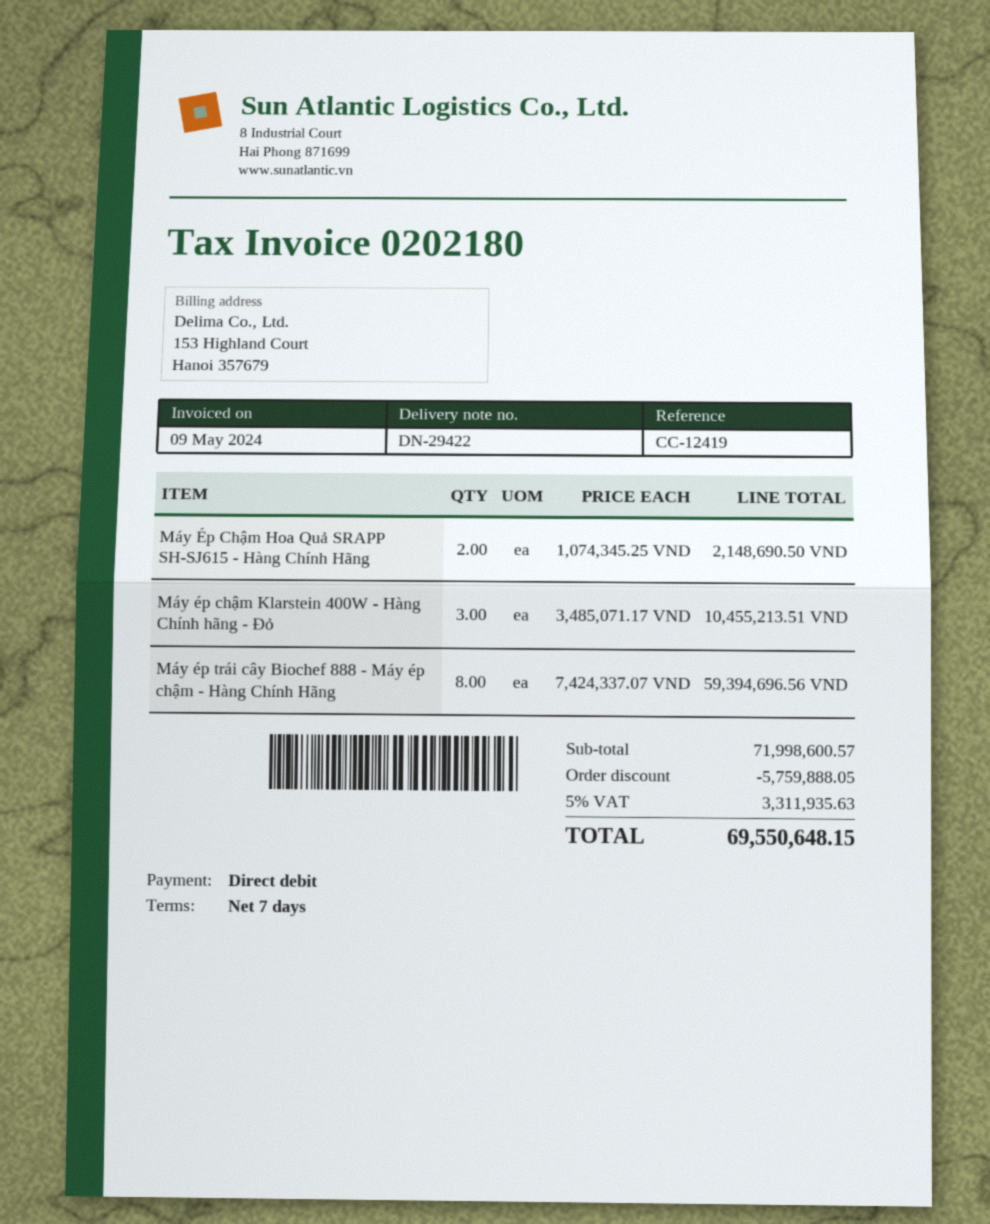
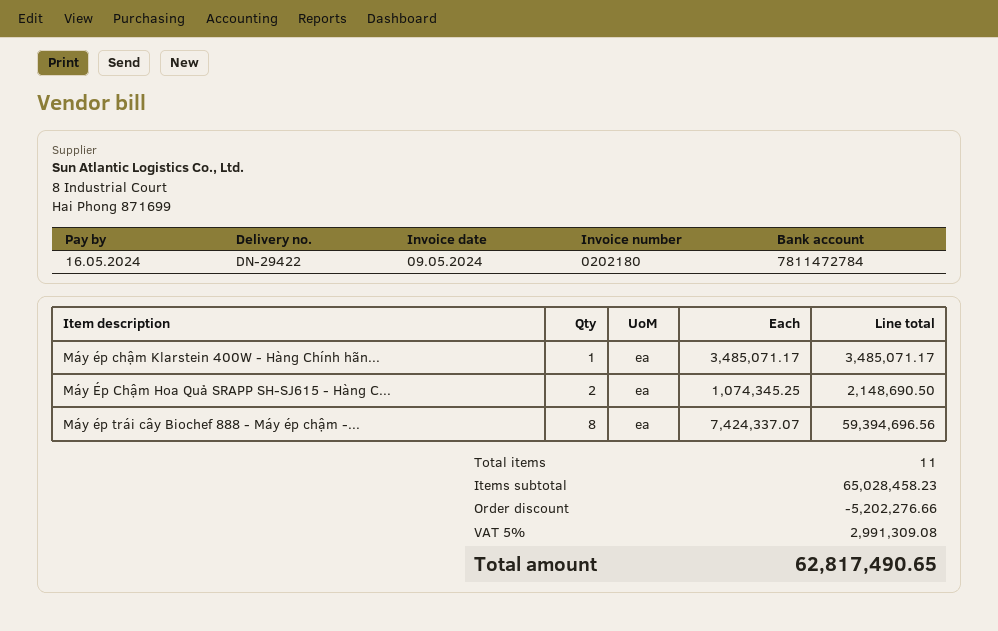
Máy ép chậm Klarstein 400W - Hàng Chính hãng - Đỏ: 3 x 3485071.17 = 10455213.51 -> 1 x 3485071.17 = 3485071.17
subtotal: 71998600.57 -> 65028458.23
discount: 5759888.05 -> 5202276.66
tax: 5% = 3311935.63 -> 5% = 2991309.08
total: 69550648.15 -> 62817490.65

